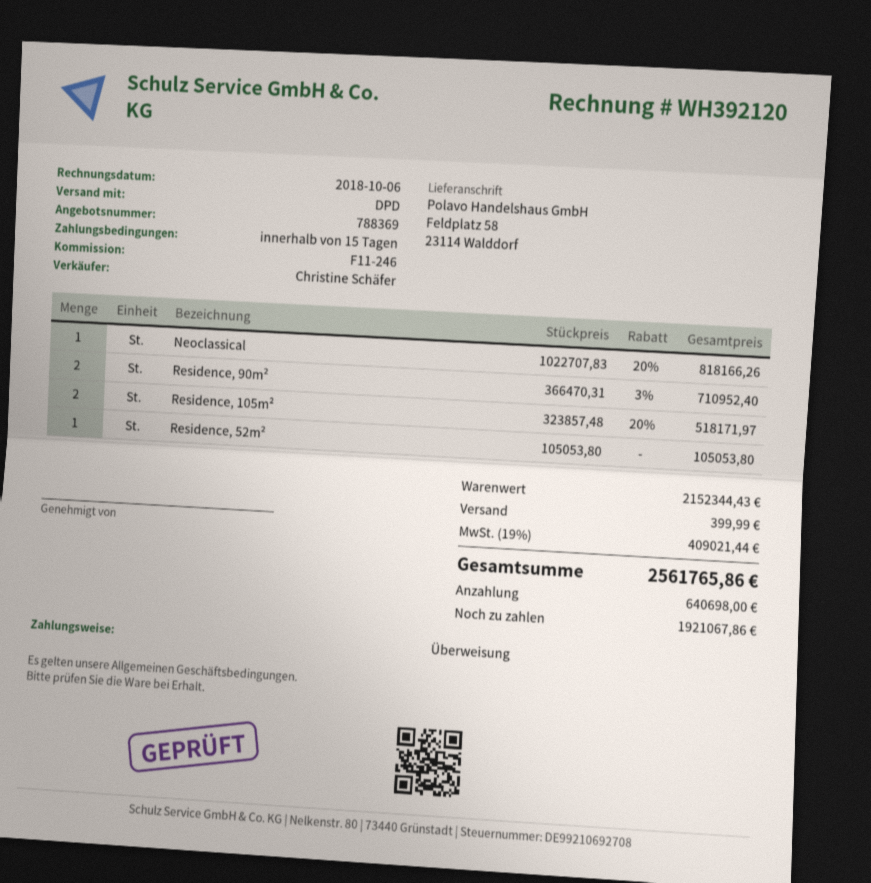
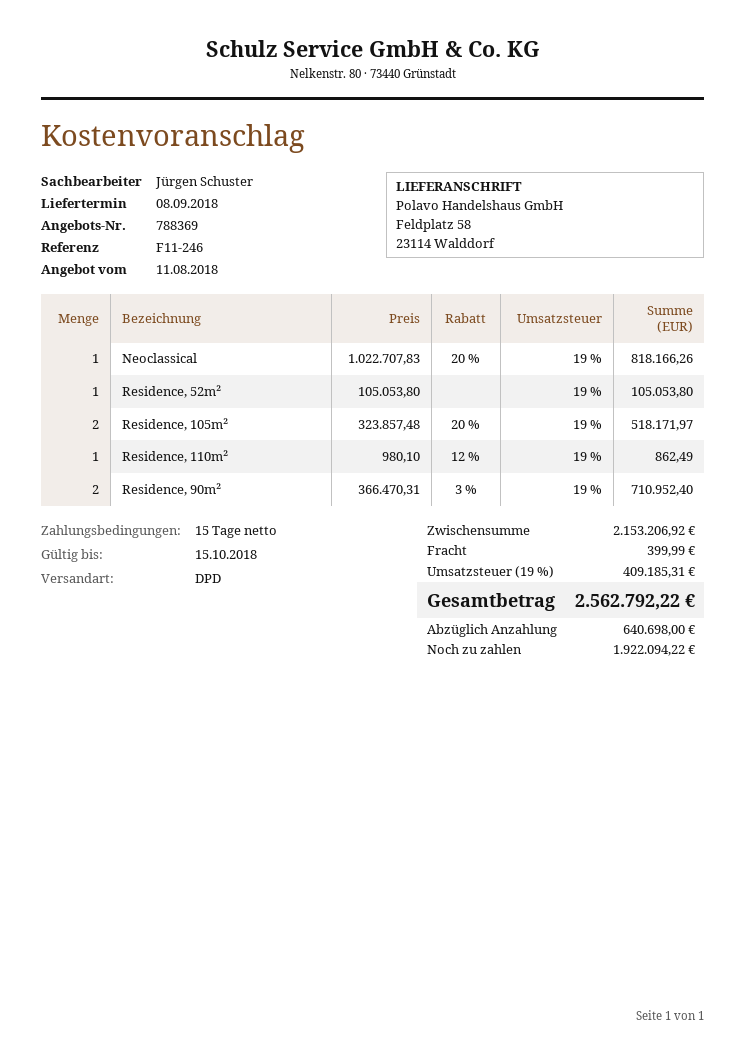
sales rep: Christine Schäfer -> Jürgen Schuster
Residence, 110m²: none -> 1 x 980.10 - 12% = 862.49
subtotal: 2152344.43 -> 2153206.92
tax: 19% = 409021.44 -> 19% = 409185.31
total: 2561765.86 -> 2562792.22
balance: 1921067.86 -> 1922094.22

